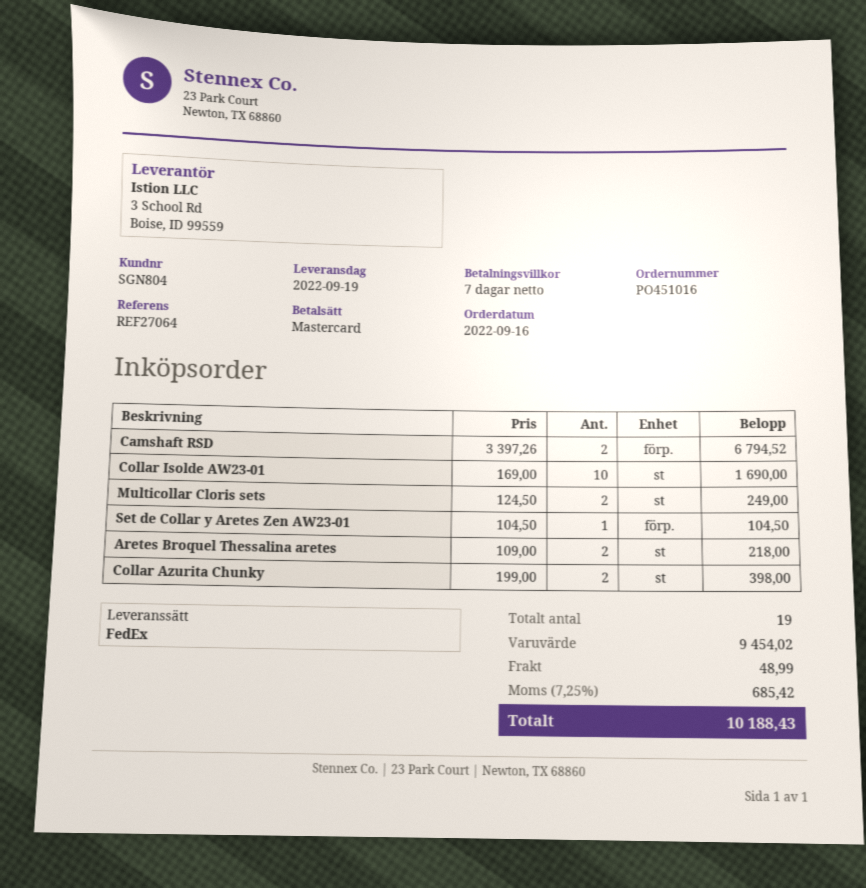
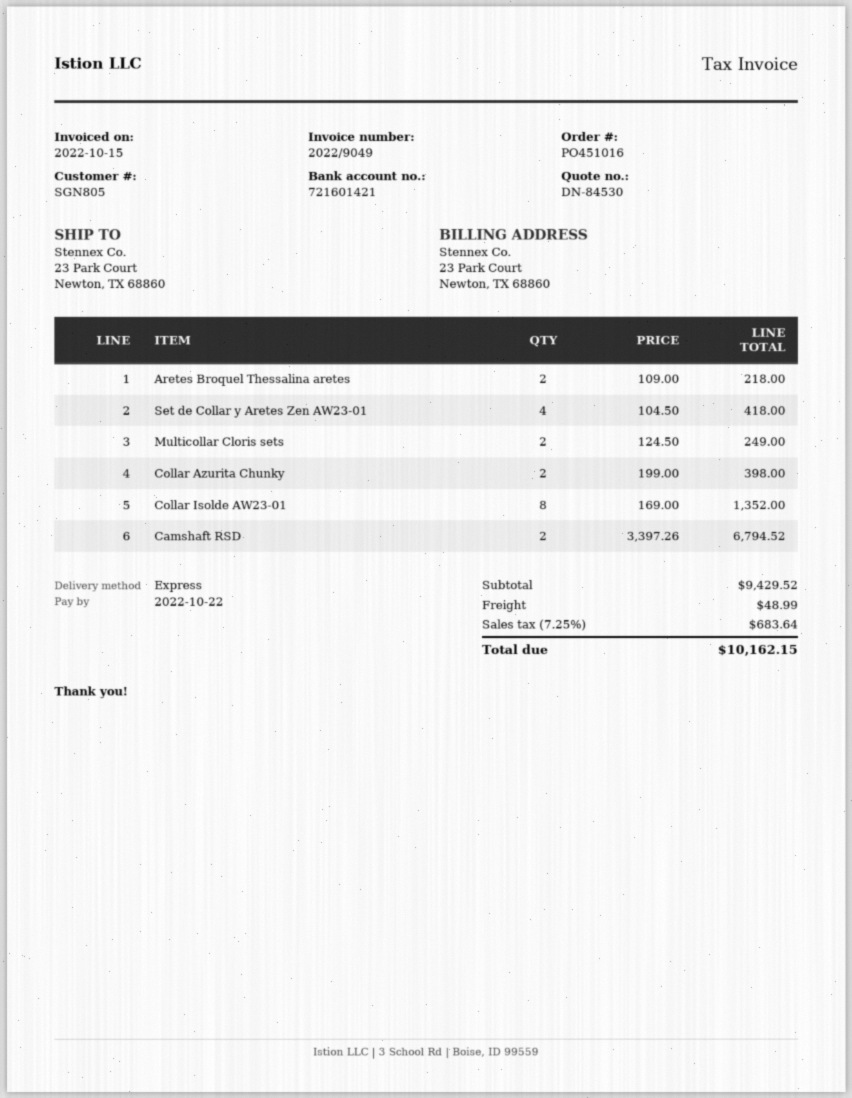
customer number: SGN804 -> SGN805
shipping method: FedEx -> express
Collar Isolde AW23-01: 10 x 169.00 = 1690.00 -> 8 x 169.00 = 1352.00
Set de Collar y Aretes Zen AW23-01: 1 x 104.50 = 104.50 -> 4 x 104.50 = 418.00
subtotal: 9454.02 -> 9429.52
tax: 7.25% = 685.42 -> 7.25% = 683.64
total: 10188.43 -> 10162.15

